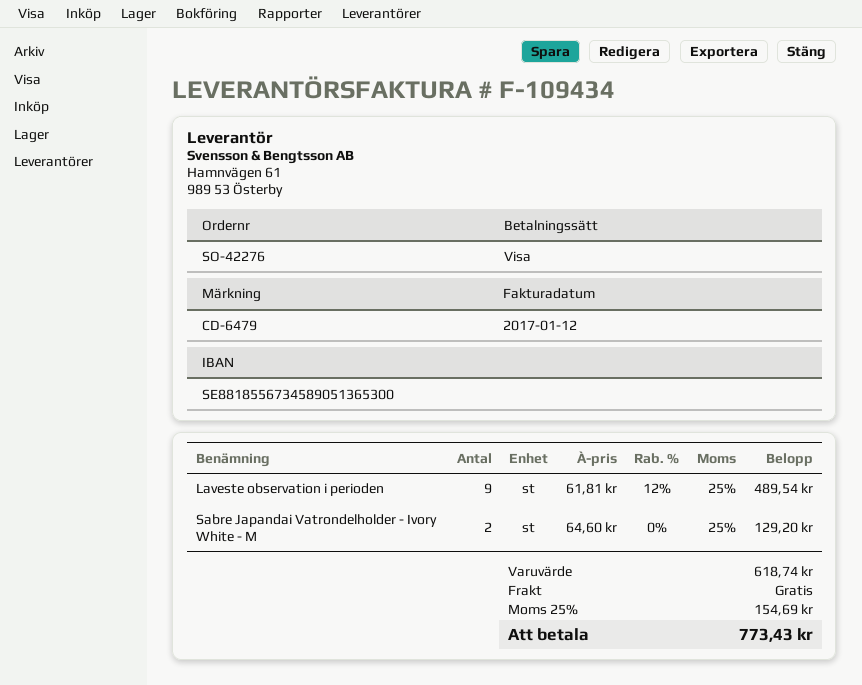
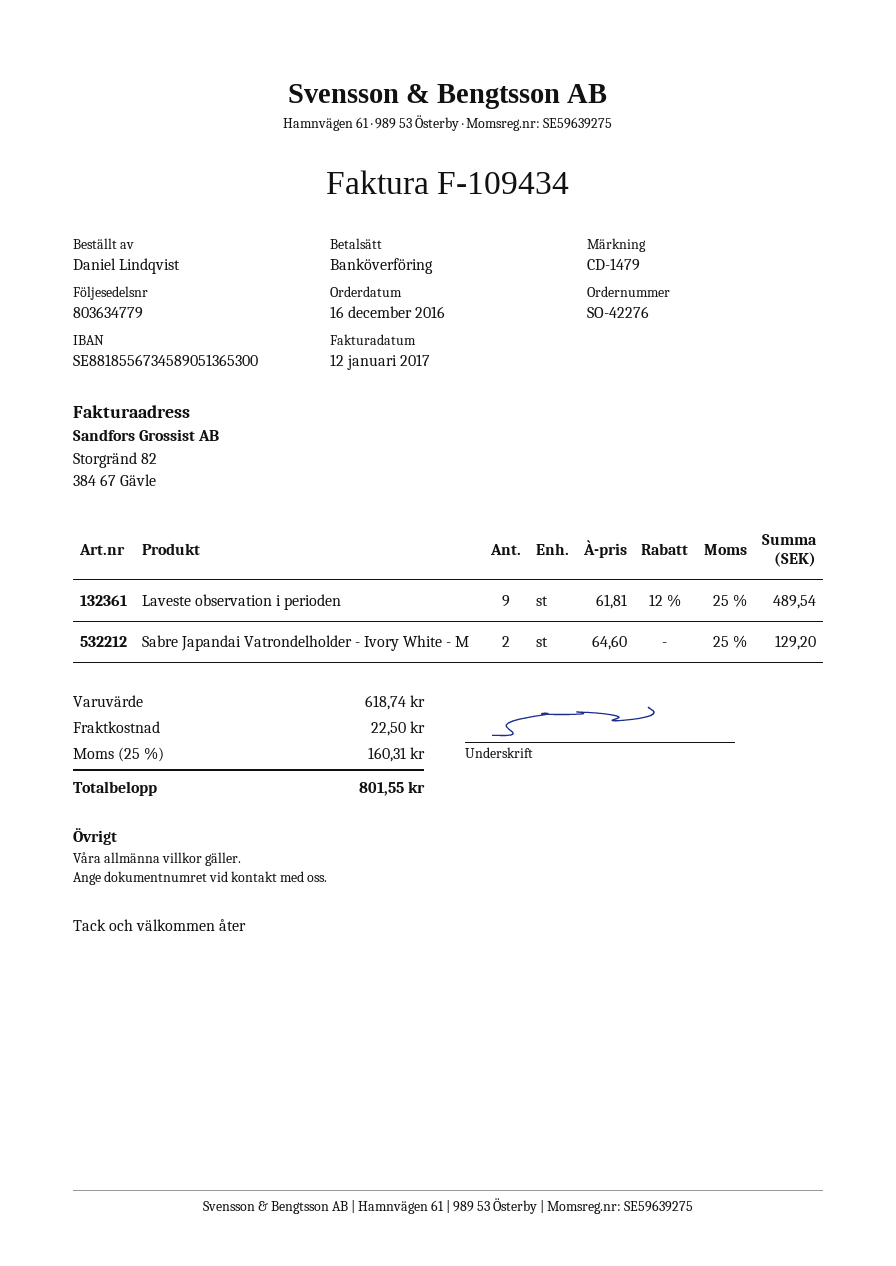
reference: CD-6479 -> CD-1479
payment method: Visa -> bank transfer
shipping: 0.00 -> 22.50
tax: 25% = 154.69 -> 25% = 160.31
total: 773.43 -> 801.55

